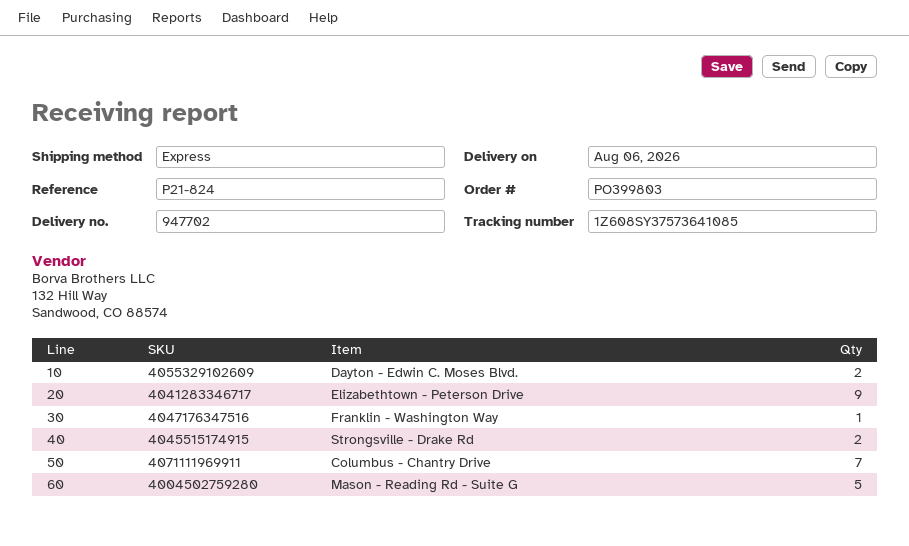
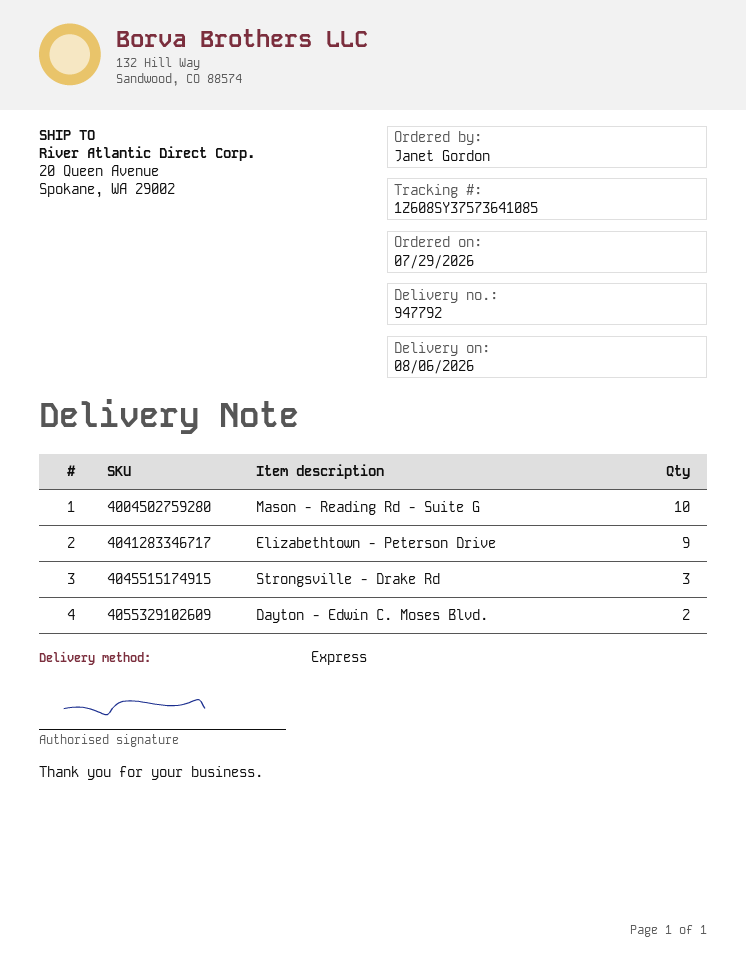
delivery note number: 947702 -> 947792
Franklin - Washington Way: 1 -> none
Strongsville - Drake Rd: 2 -> 3
Columbus - Chantry Drive: 7 -> none
Mason - Reading Rd - Suite G: 5 -> 10

